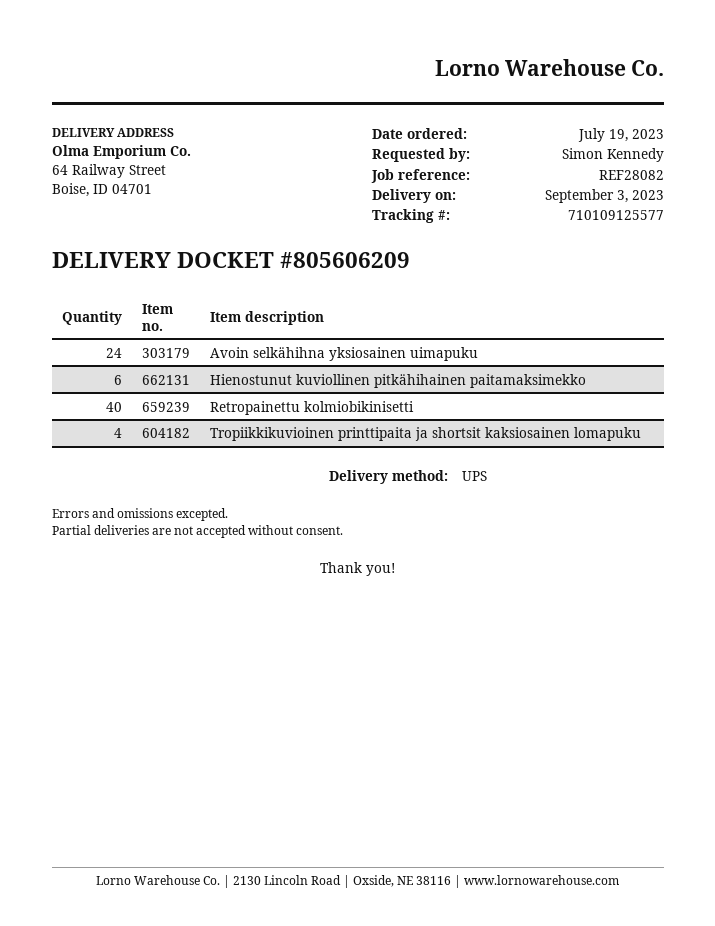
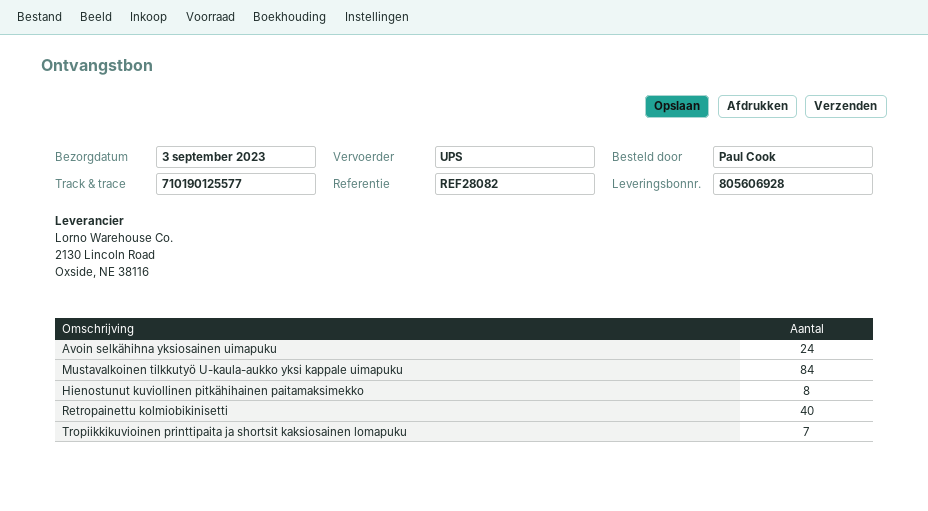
delivery note number: 805606209 -> 805606928
ordered by: Simon Kennedy -> Paul Cook
tracking number: 710109125577 -> 710190125577
Hienostunut kuviollinen pitkähihainen paitamaksimekko: 6 -> 8
Tropiikkikuvioinen printtipaita ja shortsit kaksiosainen lomapuku: 4 -> 7
Mustavalkoinen tilkkutyö U-kaula-aukko yksi kappale uimapuku: none -> 84

